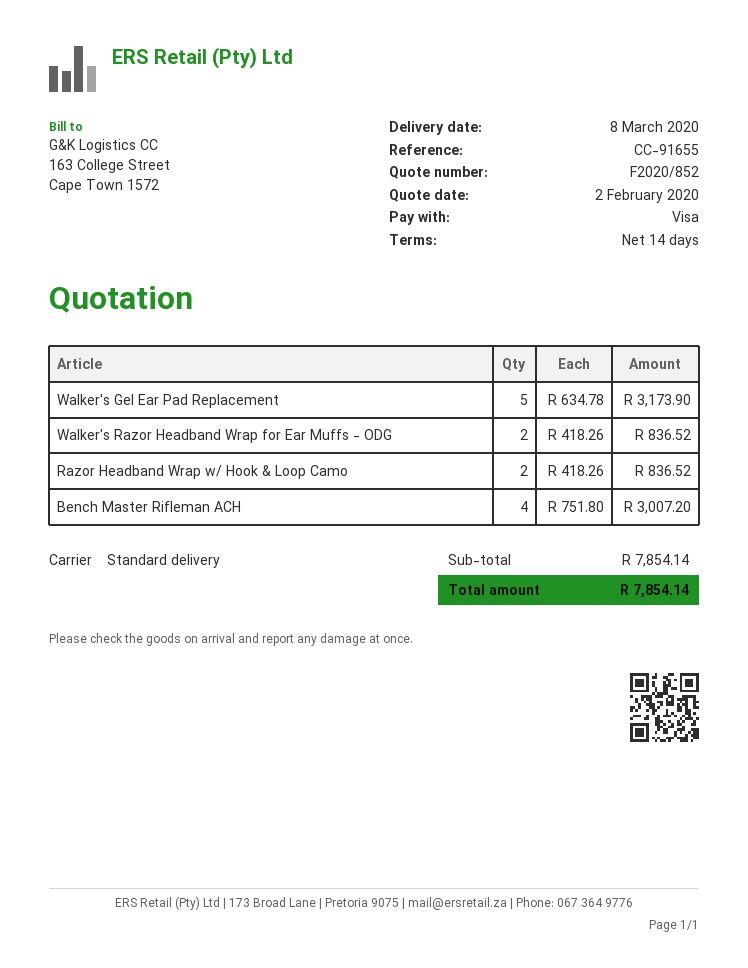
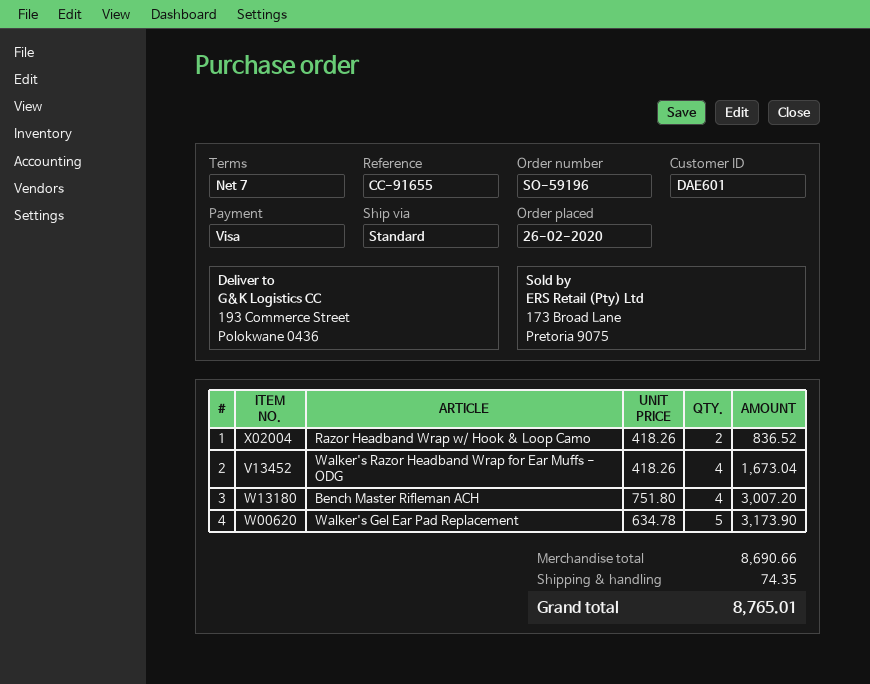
payment terms: 14 days -> 7 days
Walker's Razor Headband Wrap for Ear Muffs - ODG: 2 x 418.26 = 836.52 -> 4 x 418.26 = 1673.04
subtotal: 7854.14 -> 8690.66
shipping: none -> 74.35
total: 7854.14 -> 8765.01

